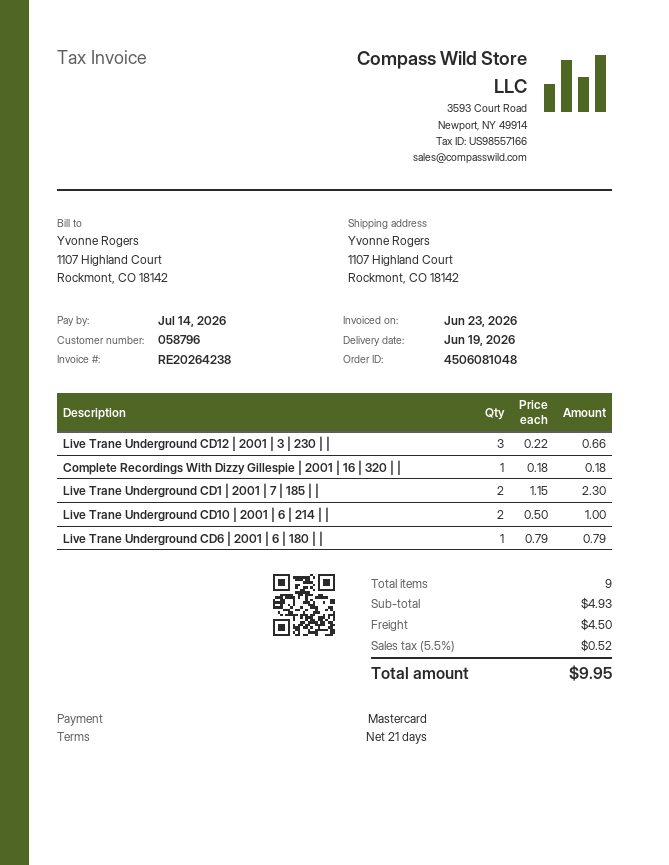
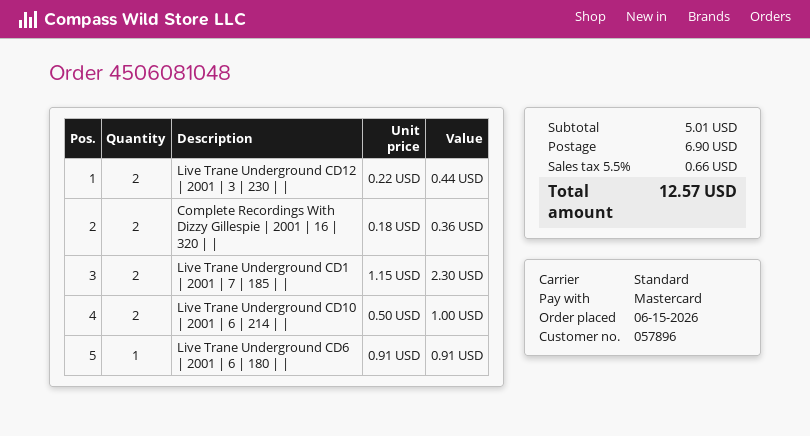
customer number: 058796 -> 057896
Live Trane Underground CD12 | 2001 | 3 | 230 | |: 3 x 0.22 = 0.66 -> 2 x 0.22 = 0.44
Complete Recordings With Dizzy Gillespie | 2001 | 16 | 320 | |: 1 x 0.18 = 0.18 -> 2 x 0.18 = 0.36
Live Trane Underground CD6 | 2001 | 6 | 180 | |: 1 x 0.79 = 0.79 -> 1 x 0.91 = 0.91
subtotal: 4.93 -> 5.01
shipping: 4.50 -> 6.90
tax: 5.5% = 0.52 -> 5.5% = 0.66
total: 9.95 -> 12.57

